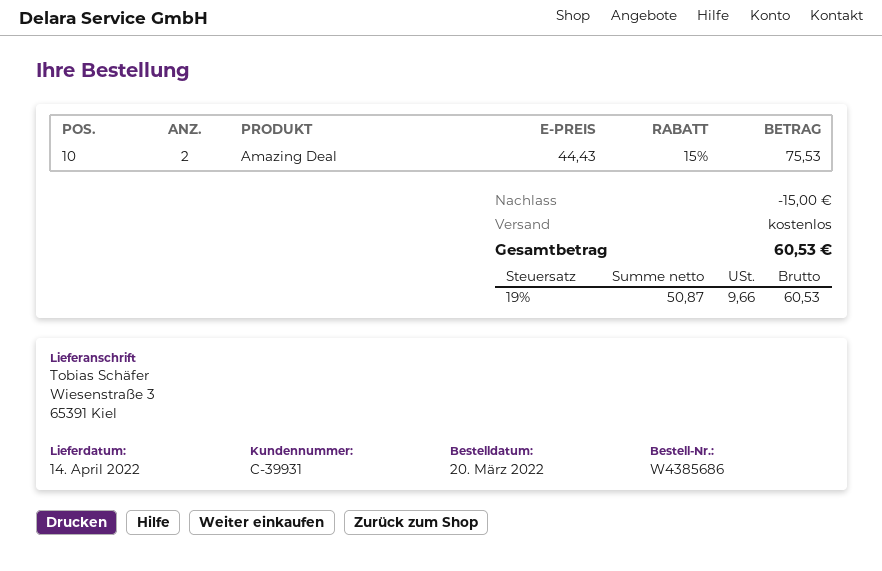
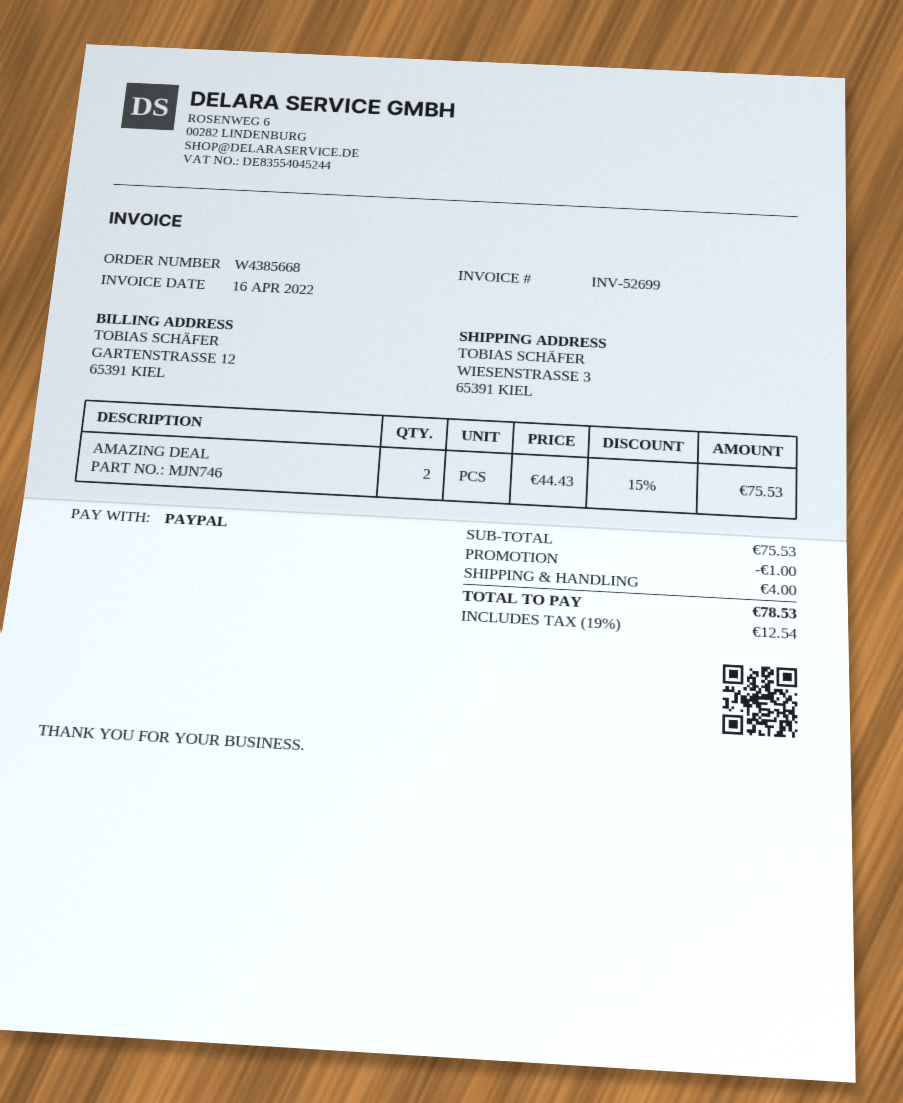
order number: W4385686 -> W4385668
discount: 15.00 -> 1.00
shipping: 0.00 -> 4.00
tax: 19% = 9.66 -> 19% = 12.54
total: 60.53 -> 78.53

